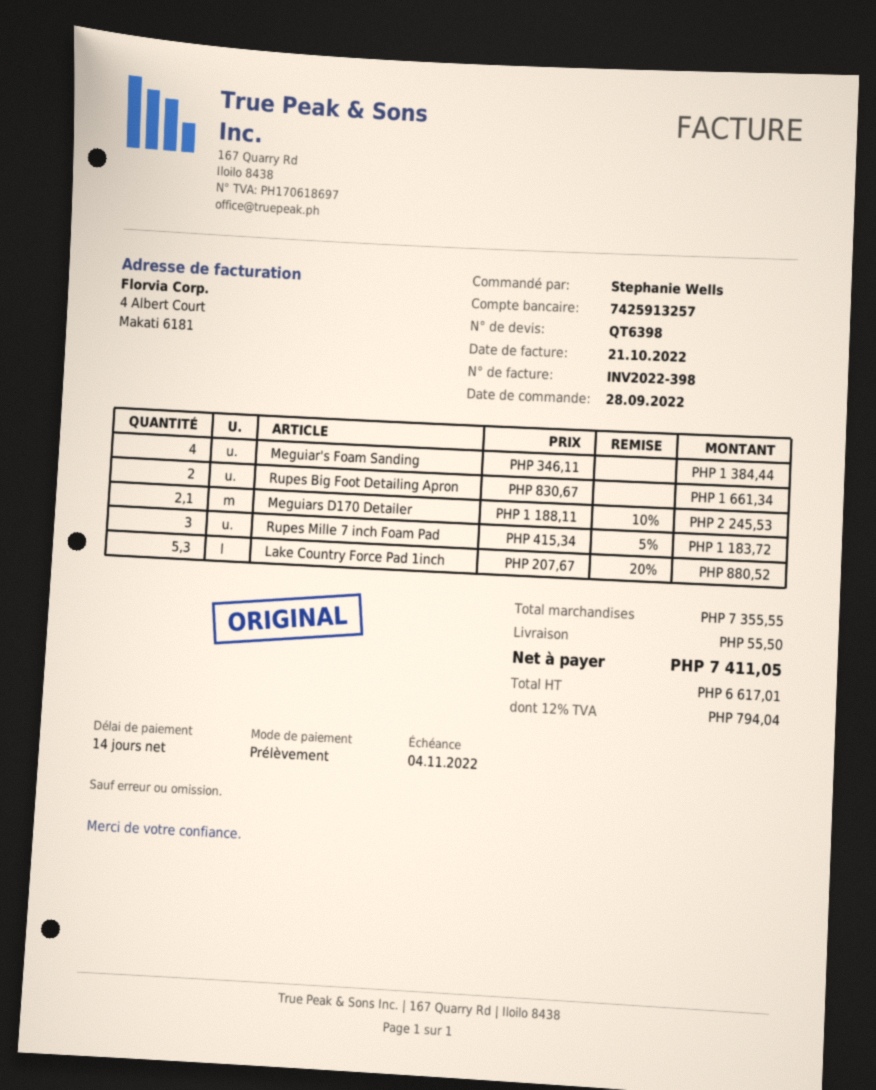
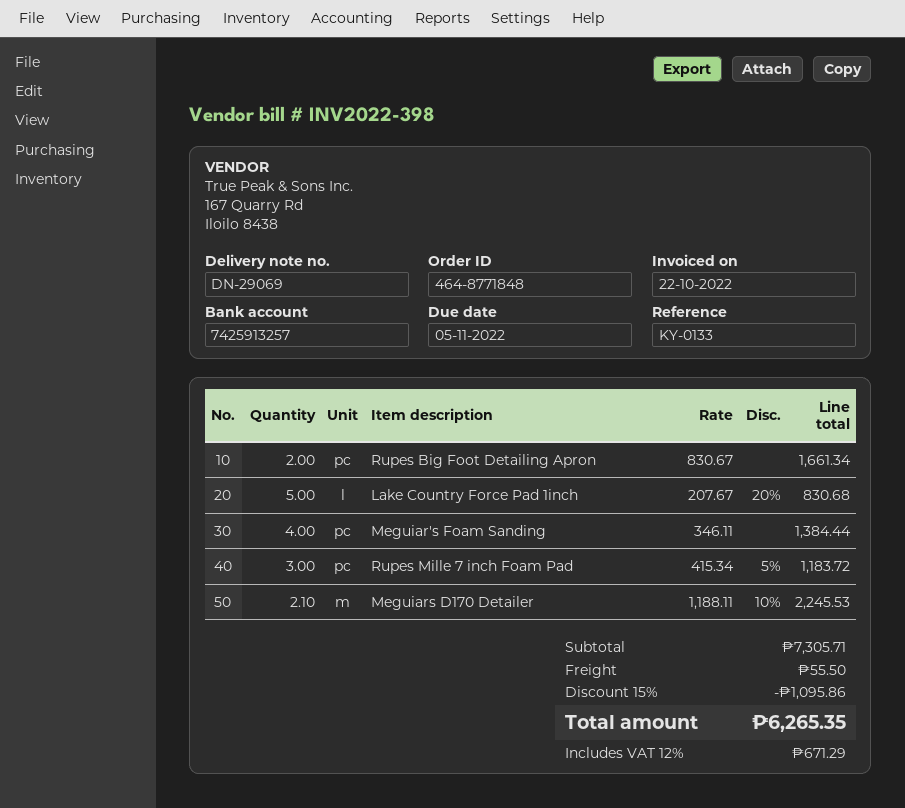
invoice date: 2022-10-21 -> 2022-10-22
due date: 2022-11-04 -> 2022-11-05
Lake Country Force Pad 1inch: 5.3 x 207.67 - 20% = 880.52 -> 5 x 207.67 - 20% = 830.68
subtotal: 7355.55 -> 7305.71
discount: none -> 15% = 1095.86
tax: 12% = 794.04 -> 12% = 671.29
total: 7411.05 -> 6265.35

